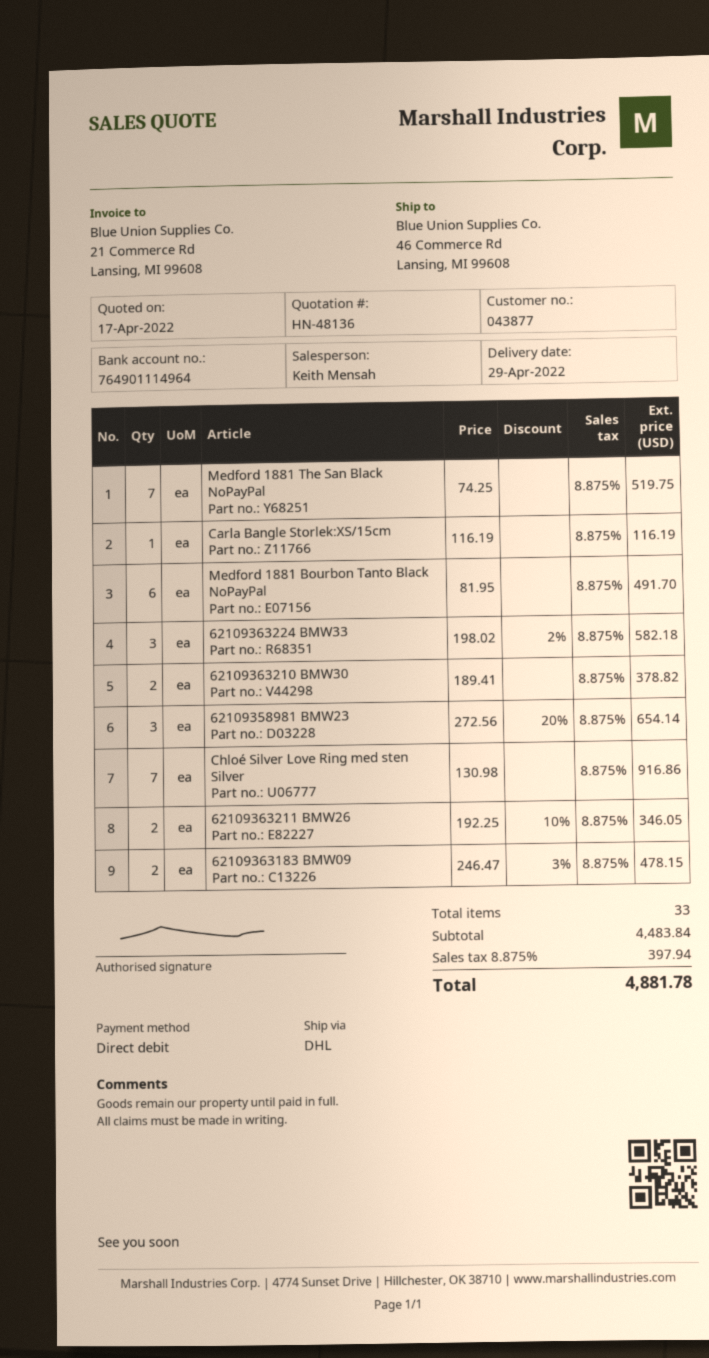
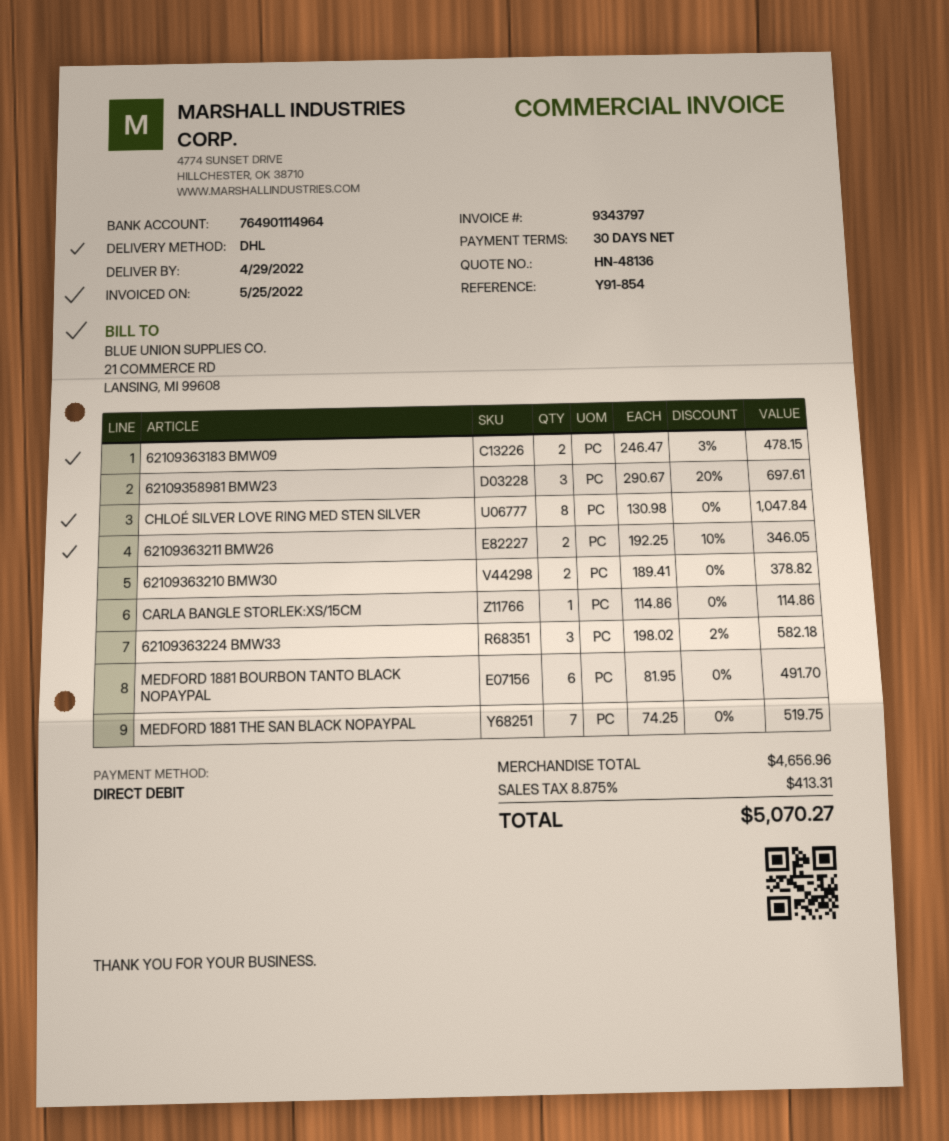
Carla Bangle Storlek:XS/15cm: 1 x 116.19 = 116.19 -> 1 x 114.86 = 114.86
62109358981 BMW23: 3 x 272.56 - 20% = 654.14 -> 3 x 290.67 - 20% = 697.61
Chloé Silver Love Ring med sten Silver: 7 x 130.98 = 916.86 -> 8 x 130.98 = 1047.84
subtotal: 4483.84 -> 4656.96
tax: 8.875% = 397.94 -> 8.875% = 413.31
total: 4881.78 -> 5070.27

